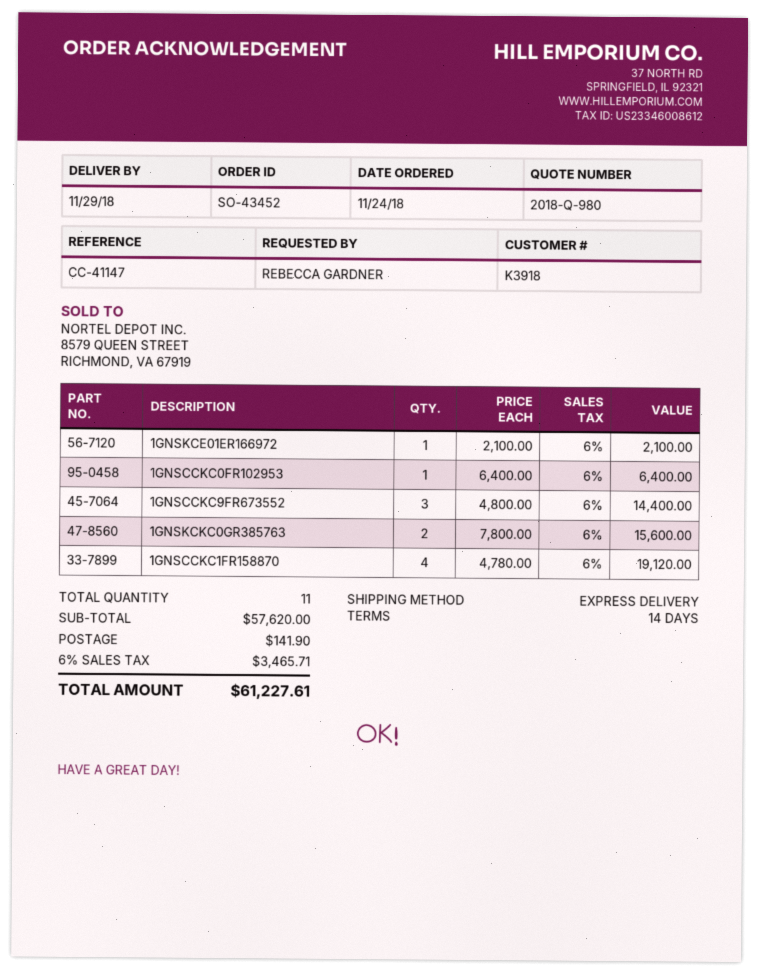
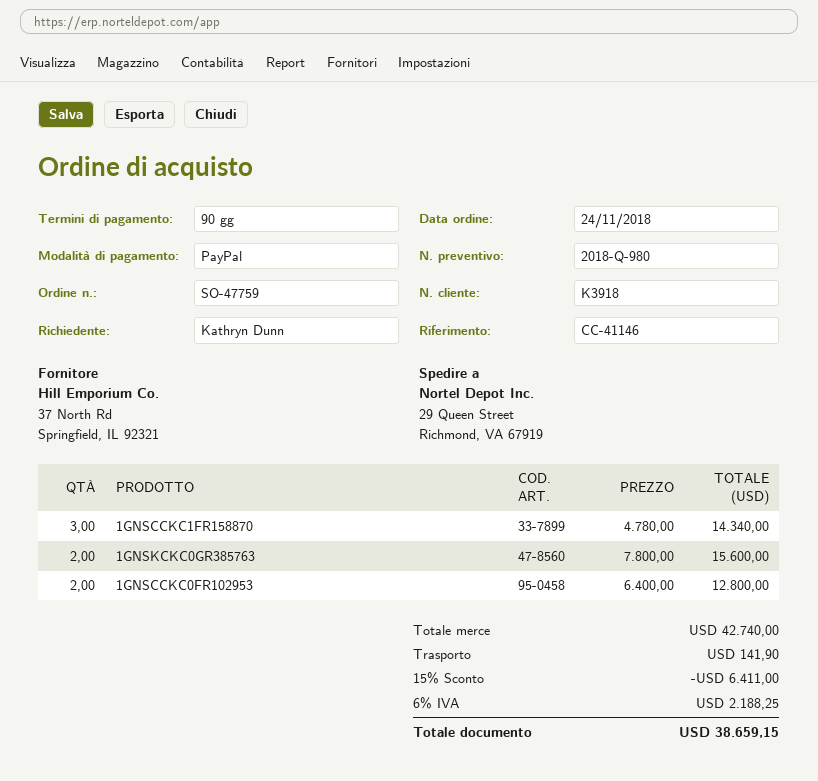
order number: SO-43452 -> SO-47759
payment terms: 14 days -> 90 days
reference: CC-41147 -> CC-41146
ordered by: REBECCA GARDNER -> Kathryn Dunn
1GNSKCE01ER166972: 1 x 2100.00 = 2100.00 -> none
1GNSCCKC0FR102953: 1 x 6400.00 = 6400.00 -> 2 x 6400.00 = 12800.00
1GNSCCKC9FR673552: 3 x 4800.00 = 14400.00 -> none
1GNSCCKC1FR158870: 4 x 4780.00 = 19120.00 -> 3 x 4780.00 = 14340.00
subtotal: 57620.00 -> 42740.00
discount: none -> 15% = 6411.00
tax: 6% = 3465.71 -> 6% = 2188.25
total: 61227.61 -> 38659.15

